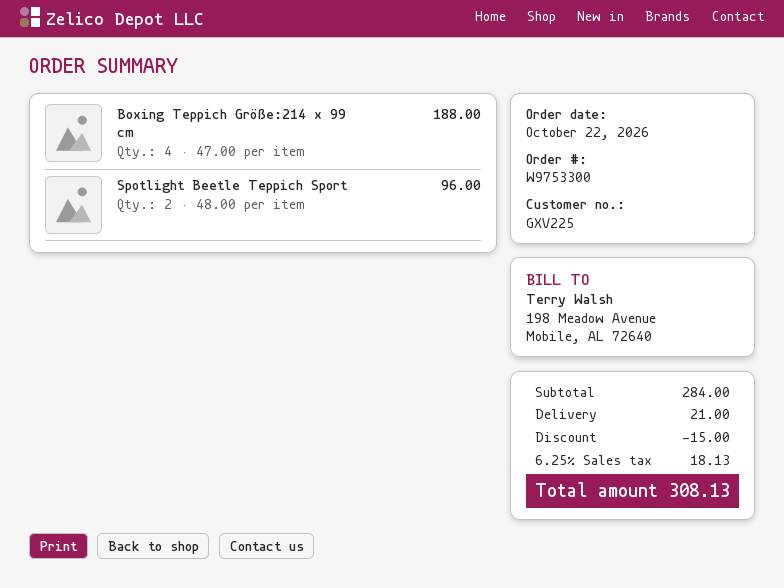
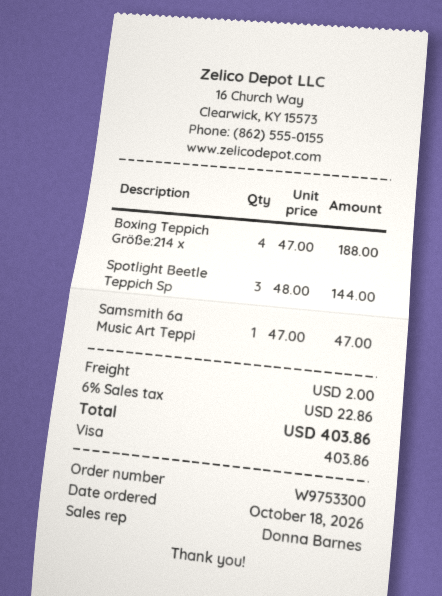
order date: 2026-10-22 -> 2026-10-18
Spotlight Beetle Teppich Sport: 2 x 48.00 = 96.00 -> 3 x 48.00 = 144.00
Samsmith 6a Music Art Teppi: none -> 1 x 47.00 = 47.00
discount: 15.00 -> none
shipping: 21.00 -> 2.00
tax: 6.25% = 18.13 -> 6% = 22.86
total: 308.13 -> 403.86

